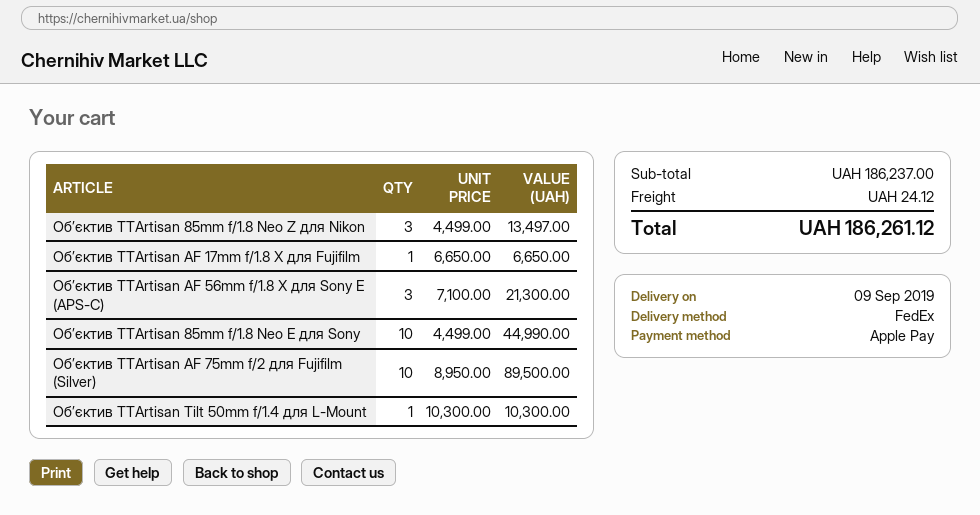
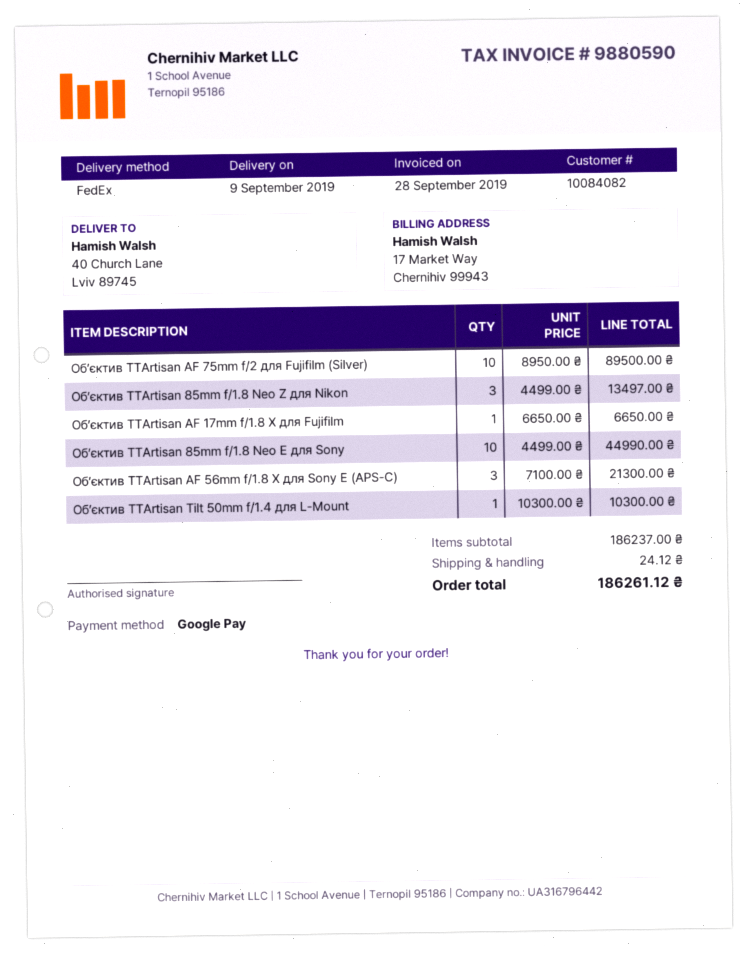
payment method: Apple Pay -> Google Pay

